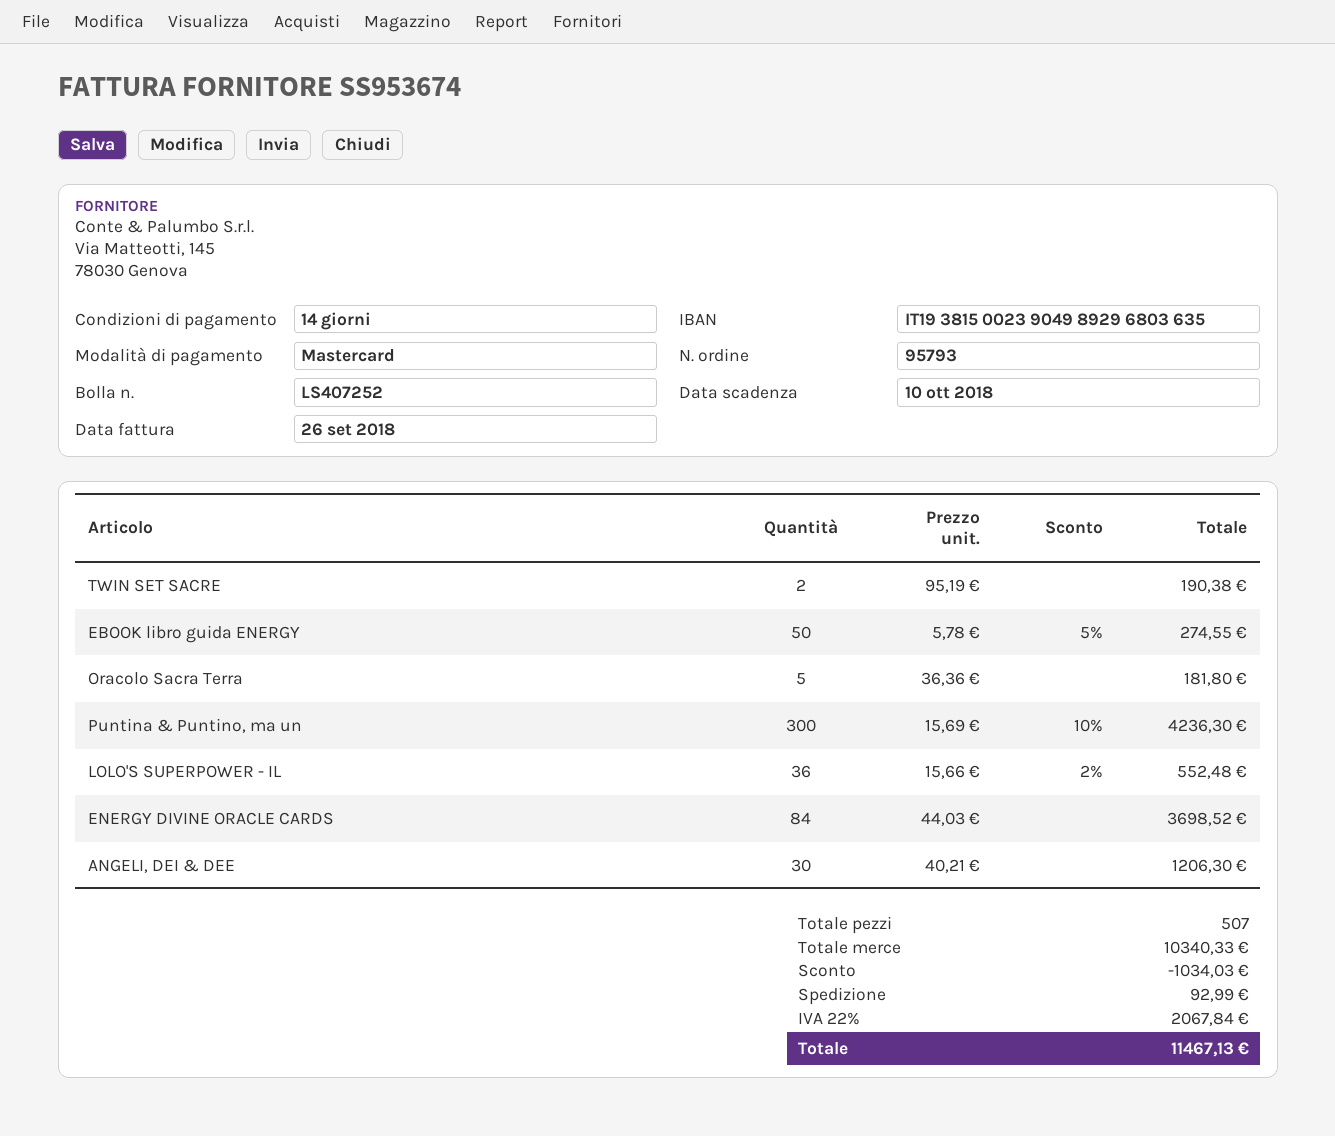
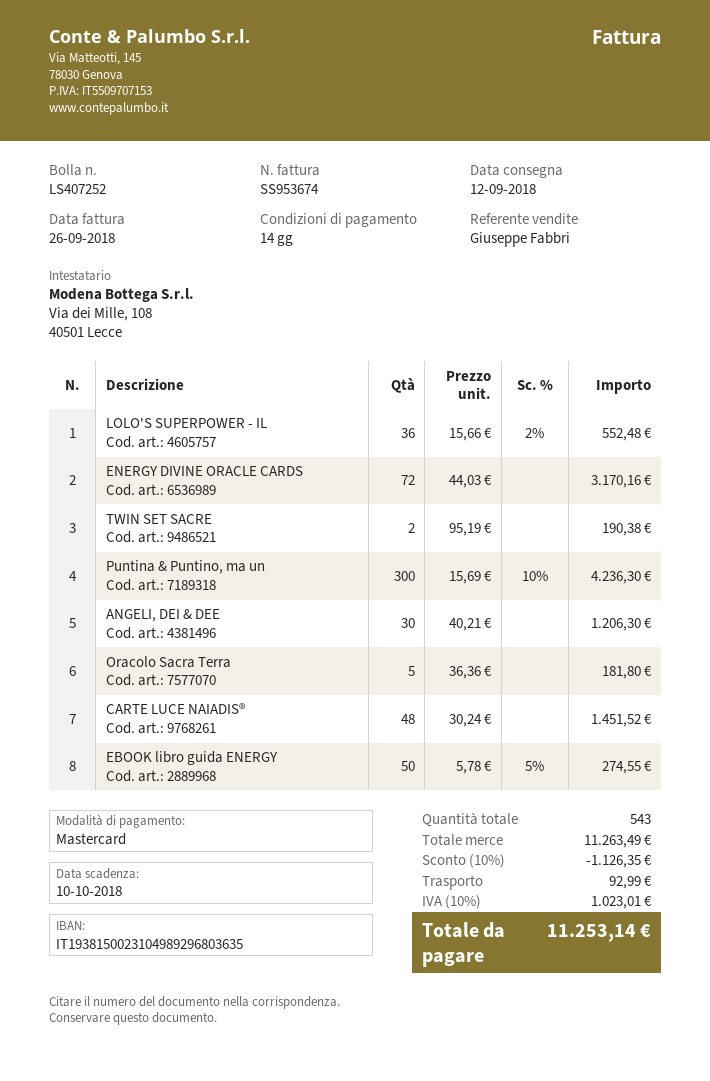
bank account: IT1938150023904989296803635 -> IT1938150023104989296803635
ENERGY DIVINE ORACLE CARDS: 84 x 44.03 = 3698.52 -> 72 x 44.03 = 3170.16
CARTE LUCE NAIADIS®: none -> 48 x 30.24 = 1451.52
total quantity: 507 -> 543
subtotal: 10340.33 -> 11263.49
discount: 1034.03 -> 1126.35
tax: 22% = 2067.84 -> 10% = 1023.01
total: 11467.13 -> 11253.14

